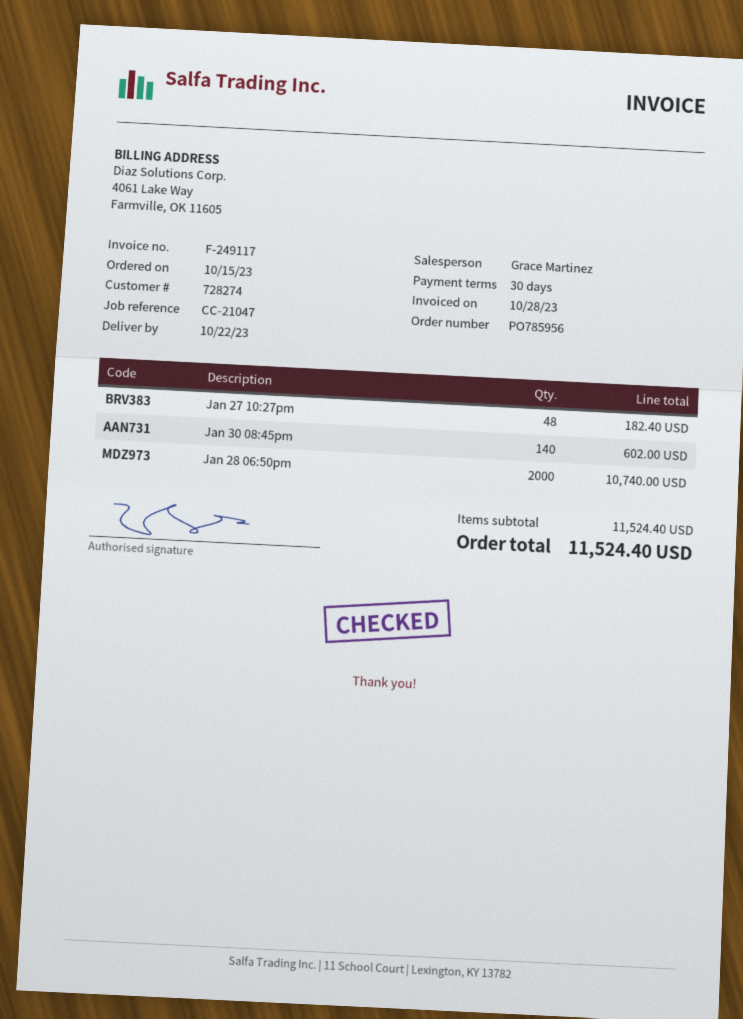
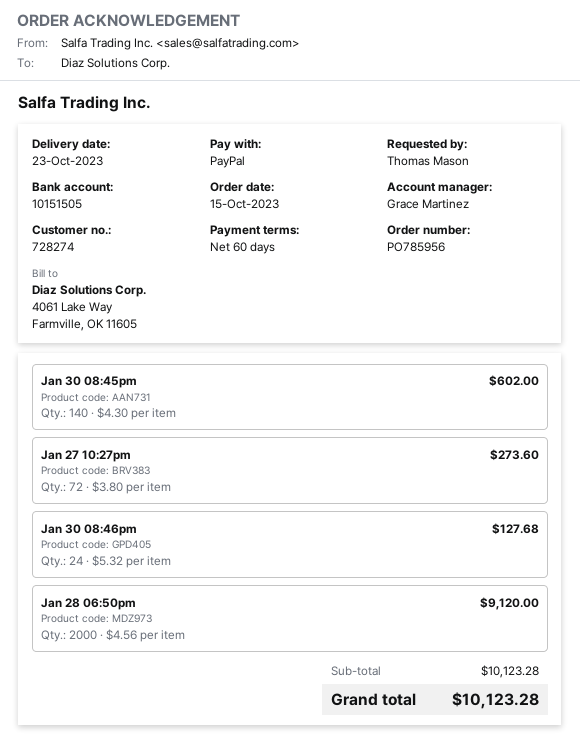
delivery date: 2023-10-22 -> 2023-10-23
payment terms: 30 days -> 60 days
Jan 27 10:27pm: 48 for 182.40 -> 72 for 273.60
Jan 28 06:50pm: 2000 for 10740.00 -> 2000 for 9120.00
Jan 30 08:46pm: none -> 24 for 127.68
subtotal: 11524.40 -> 10123.28
total: 11524.40 -> 10123.28

